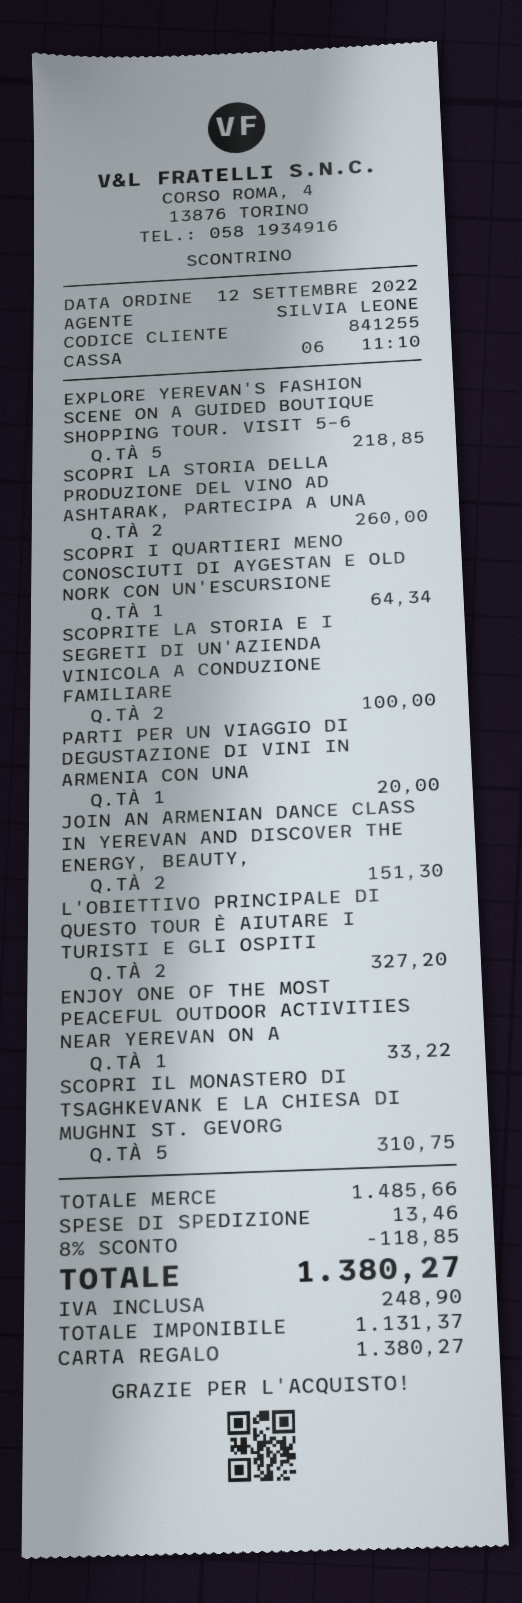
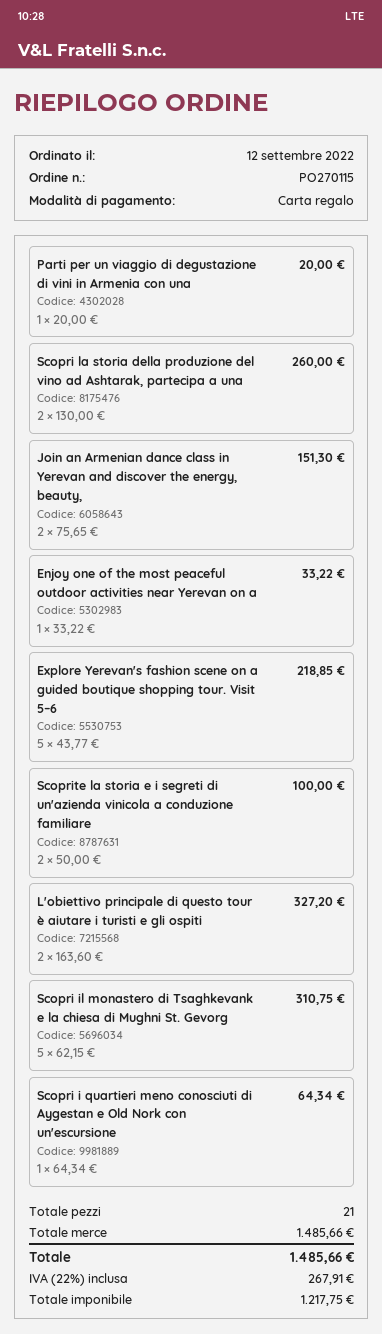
discount: 8% = 118.85 -> none
shipping: 13.46 -> none
net: 1131.37 -> 1217.75
tax: 248.90 -> 267.91
total: 1380.27 -> 1485.66

